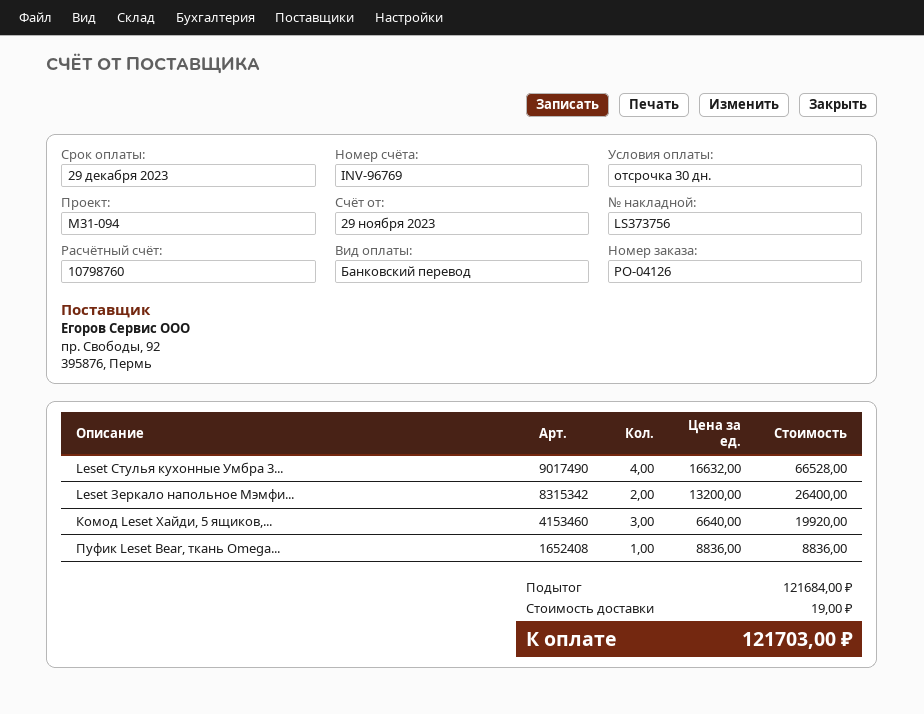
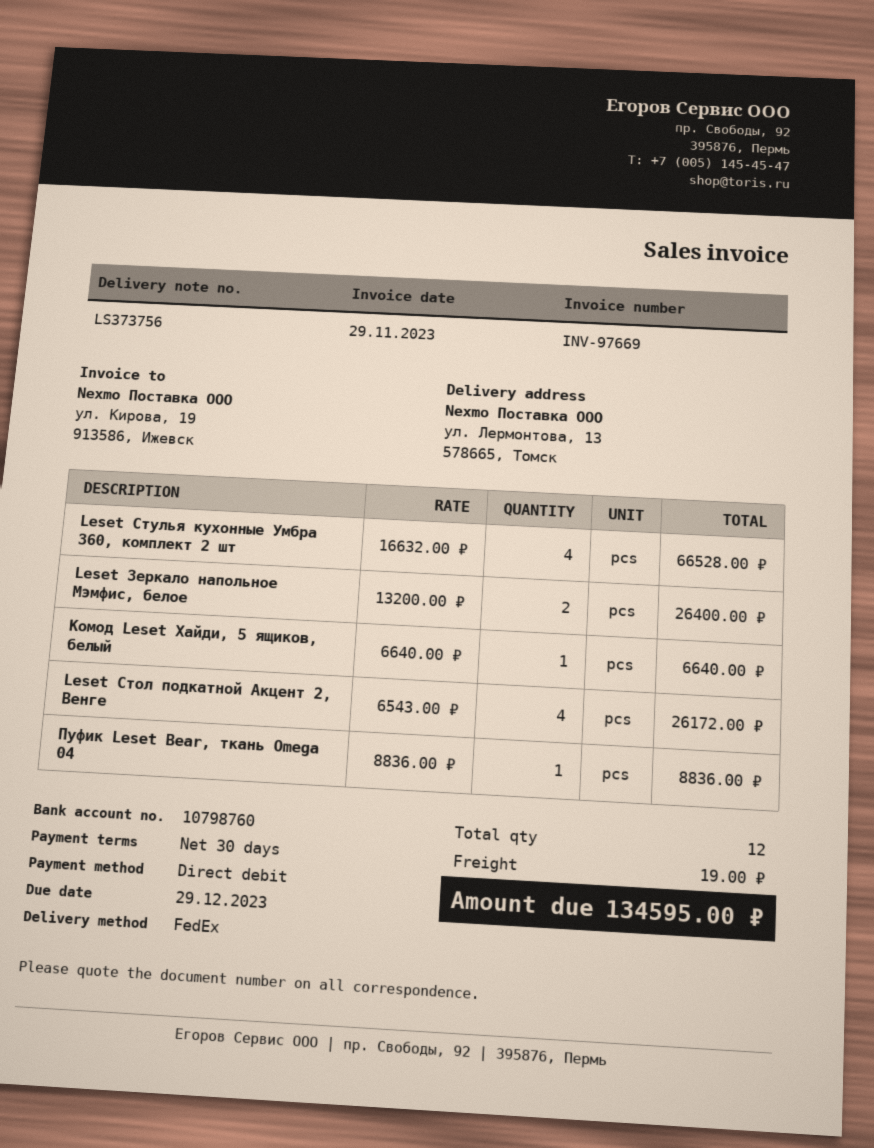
invoice number: INV-96769 -> INV-97669
payment method: bank transfer -> direct debit
Комод Leset Хайди, 5 ящиков,...: 3 x 6640.00 = 19920.00 -> 1 x 6640.00 = 6640.00
Leset Стол подкатной Акцент 2, Венге: none -> 4 x 6543.00 = 26172.00
total: 121703.00 -> 134595.00

